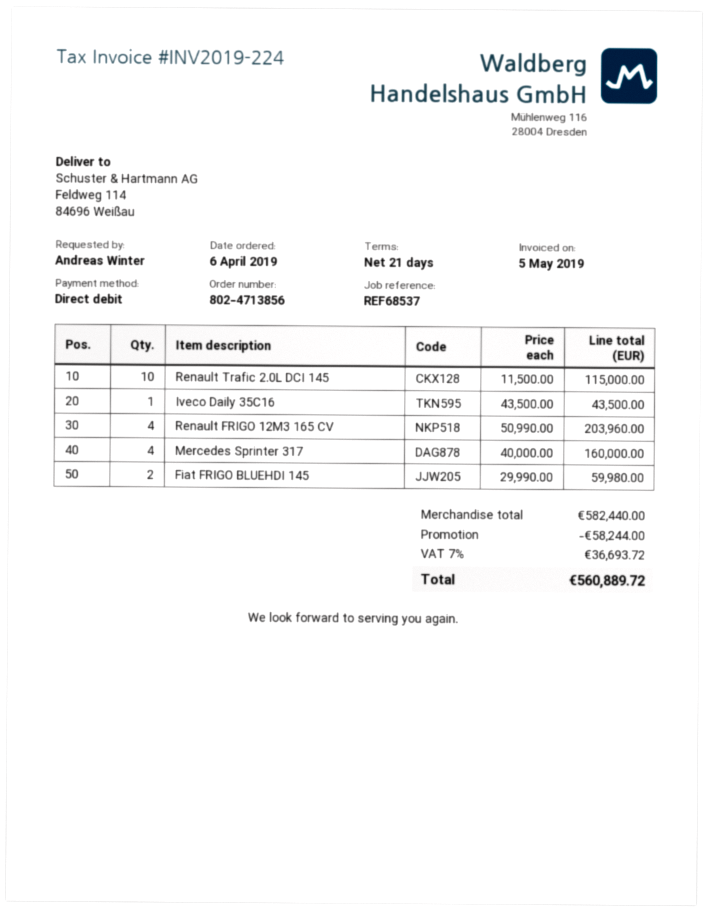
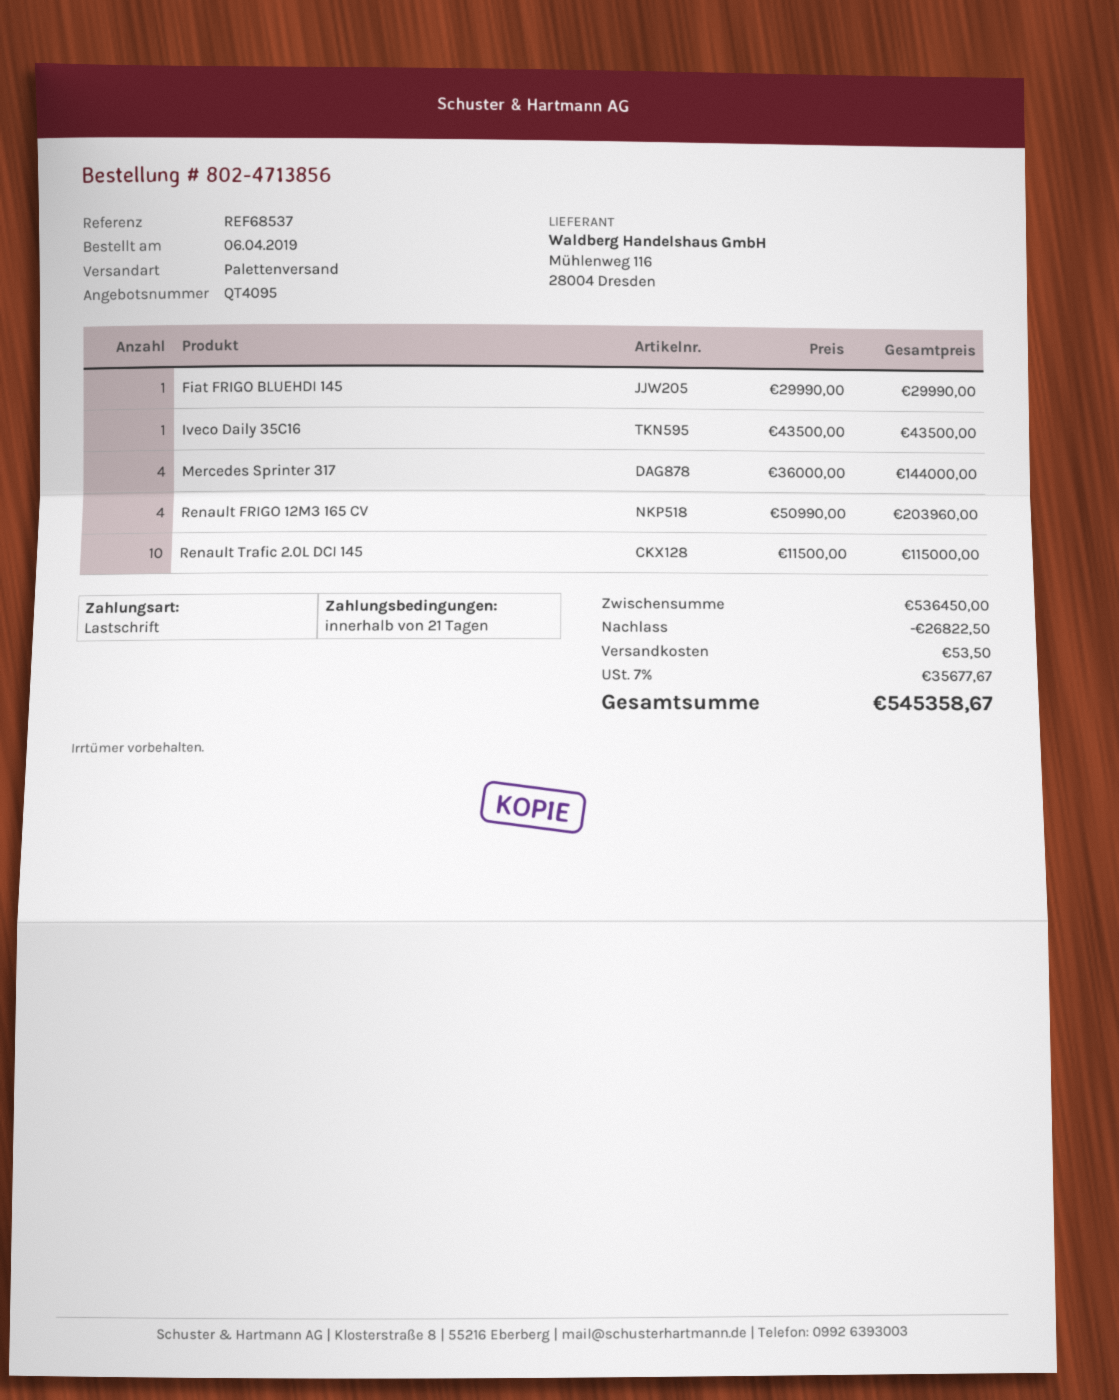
Mercedes Sprinter 317: 4 x 40000.00 = 160000.00 -> 4 x 36000.00 = 144000.00
Fiat FRIGO BLUEHDI 145: 2 x 29990.00 = 59980.00 -> 1 x 29990.00 = 29990.00
subtotal: 582440.00 -> 536450.00
discount: 58244.00 -> 26822.50
shipping: none -> 53.50
tax: 7% = 36693.72 -> 7% = 35677.67
total: 560889.72 -> 545358.67

